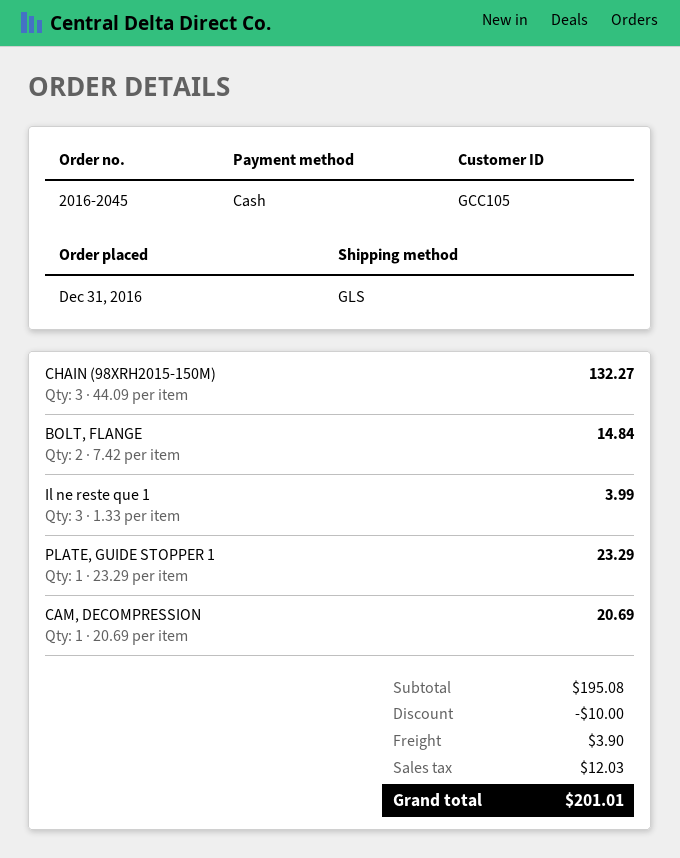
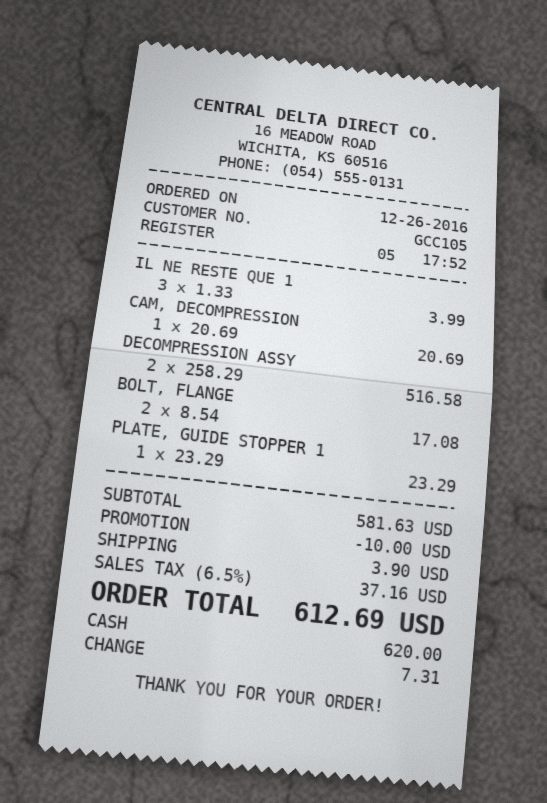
order date: 2016-12-31 -> 2016-12-26
CHAIN (98XRH2015-150M): 3 x 44.09 = 132.27 -> none
BOLT, FLANGE: 2 x 7.42 = 14.84 -> 2 x 8.54 = 17.08
DECOMPRESSION ASSY: none -> 2 x 258.29 = 516.58
subtotal: 195.08 -> 581.63
tax: 12.03 -> 37.16
total: 201.01 -> 612.69

